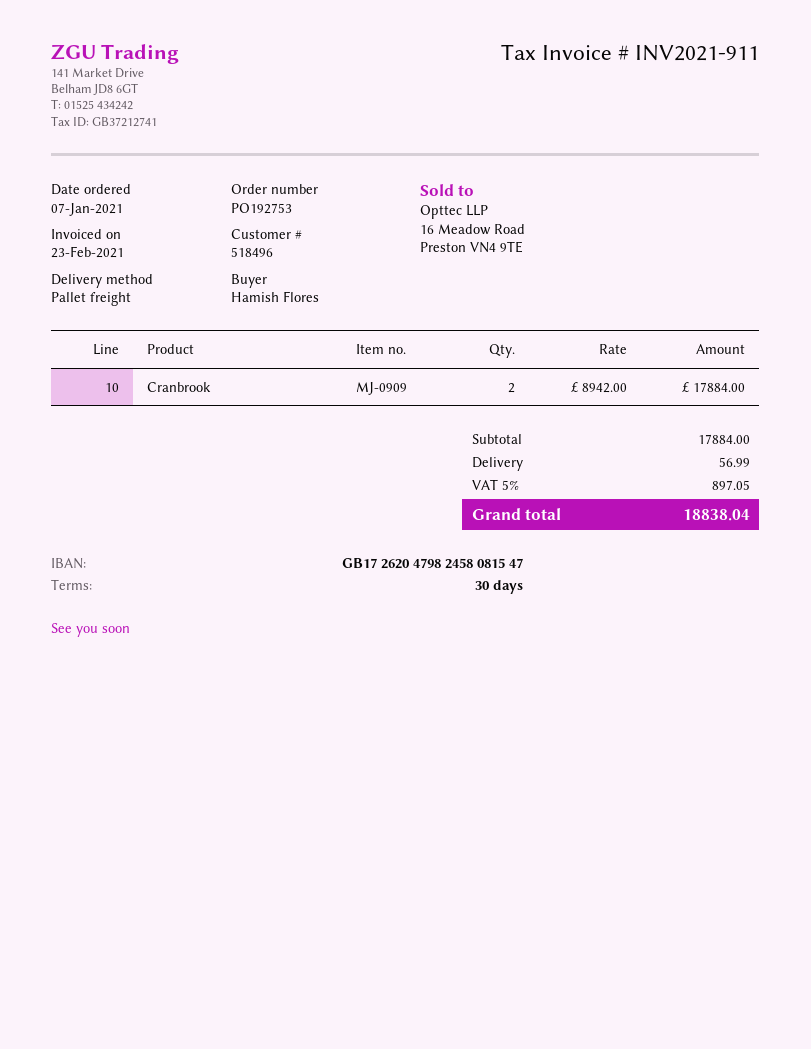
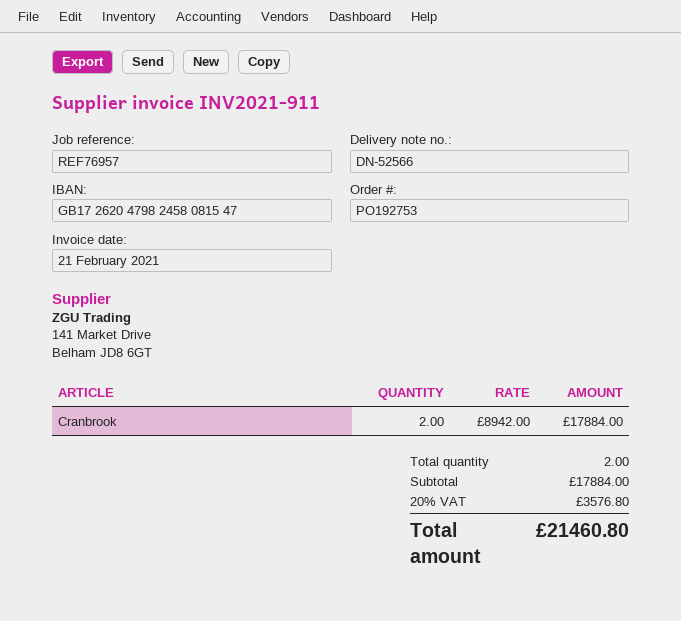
invoice date: 2021-02-23 -> 2021-02-21
shipping: 56.99 -> none
tax: 5% = 897.05 -> 20% = 3576.80
total: 18838.04 -> 21460.80

